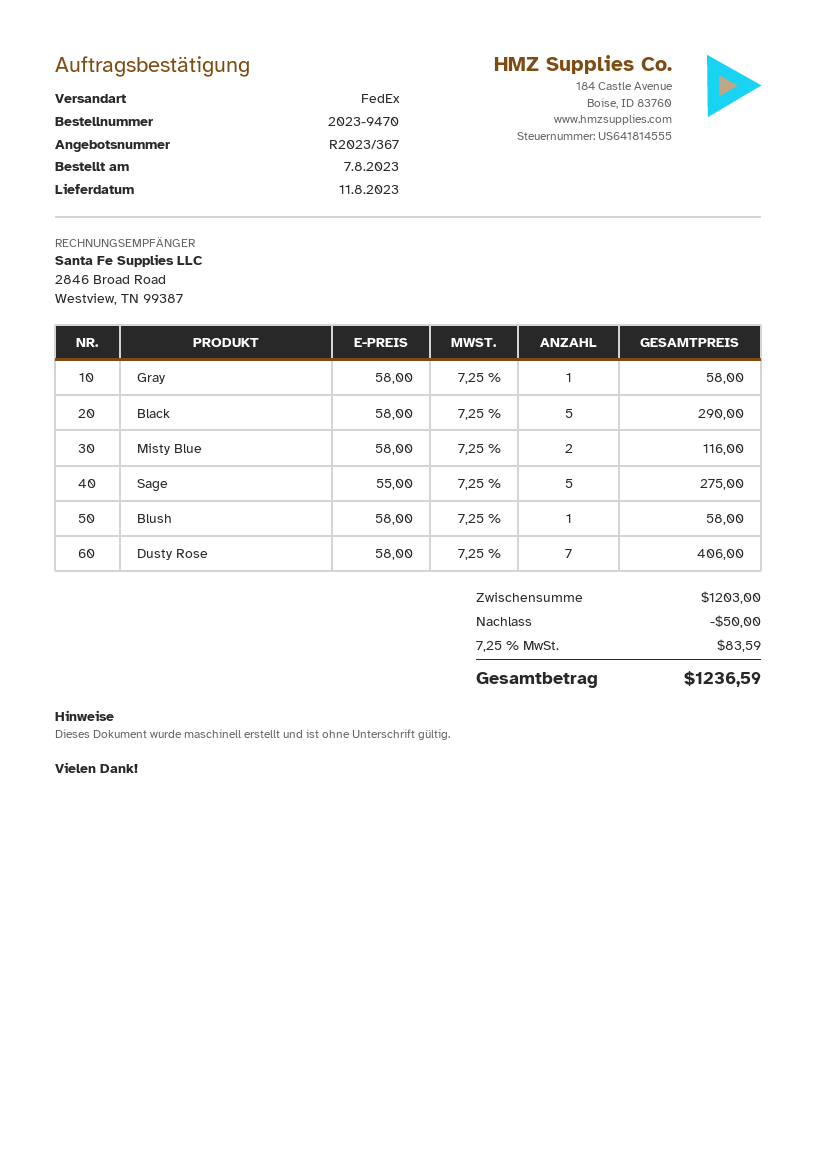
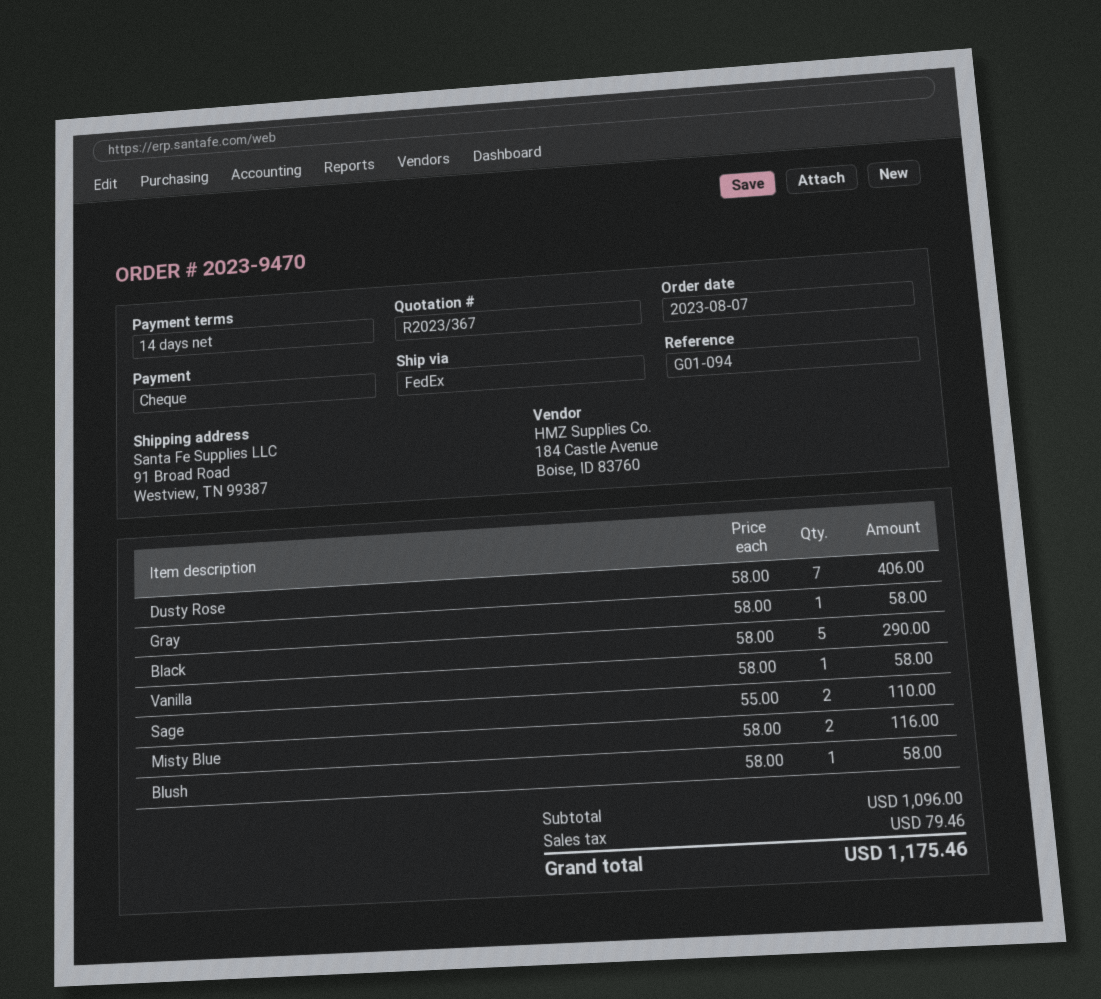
Sage: 5 x 55.00 = 275.00 -> 2 x 55.00 = 110.00
Vanilla: none -> 1 x 58.00 = 58.00
subtotal: 1203.00 -> 1096.00
discount: 50.00 -> none
tax: 83.59 -> 79.46
total: 1236.59 -> 1175.46

